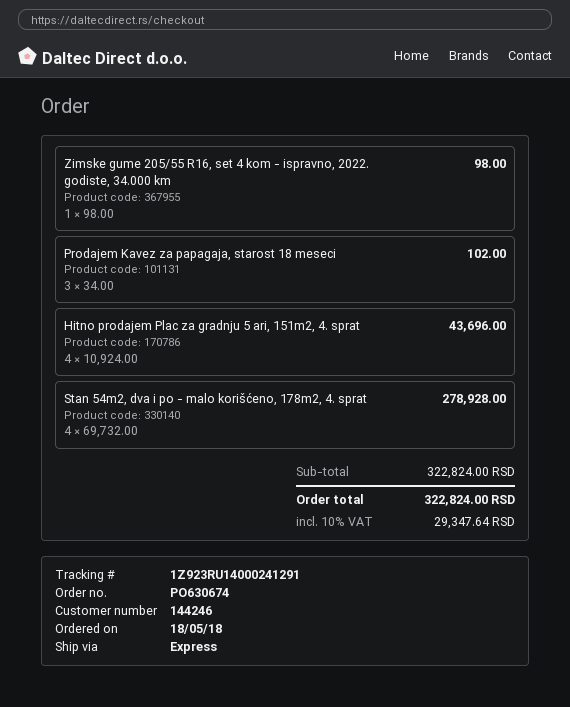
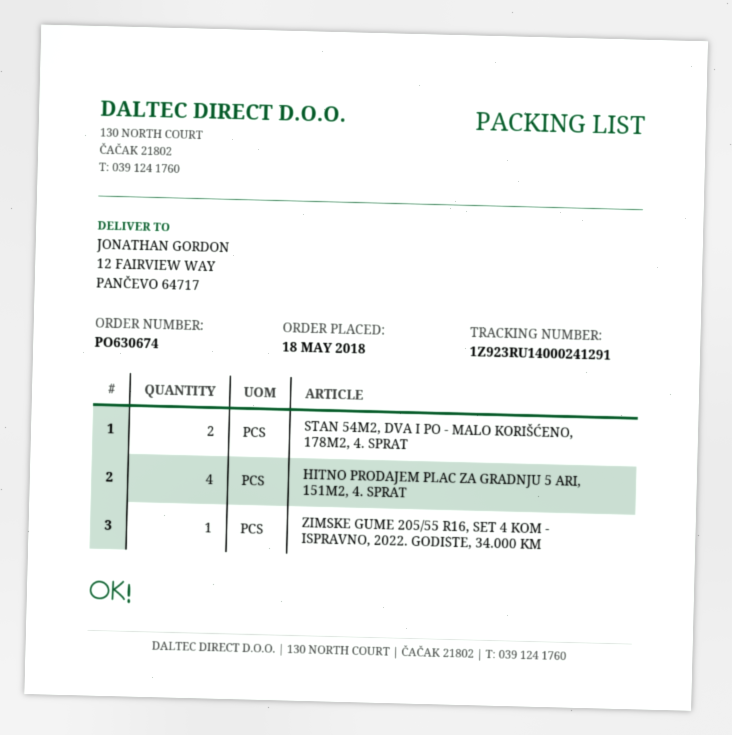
Prodajem Kavez za papagaja, starost 18 meseci: 3 -> none
Stan 54m2, dva i po - malo korišćeno, 178m2, 4. sprat: 4 -> 2

